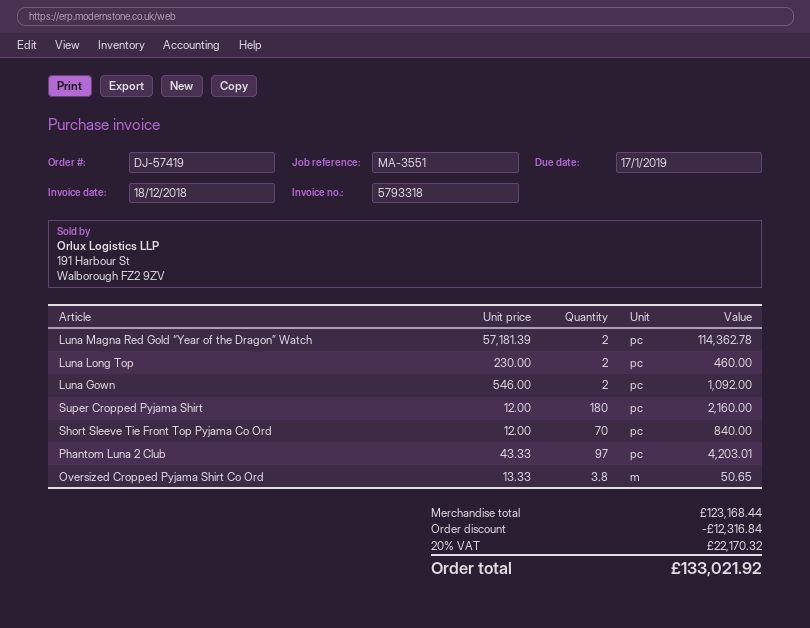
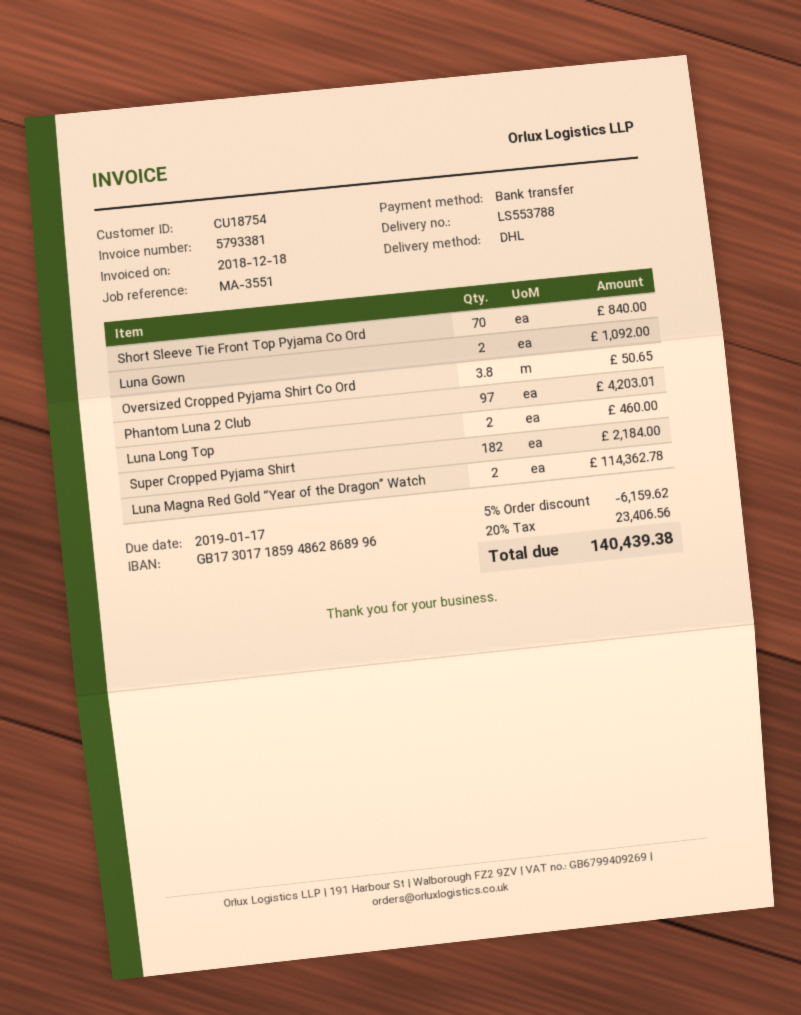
invoice number: 5793318 -> 5793381
Super Cropped Pyjama Shirt: 180 for 2160.00 -> 182 for 2184.00
discount: 12316.84 -> 6159.62
tax: 20% = 22170.32 -> 20% = 23406.56
total: 133021.92 -> 140439.38

